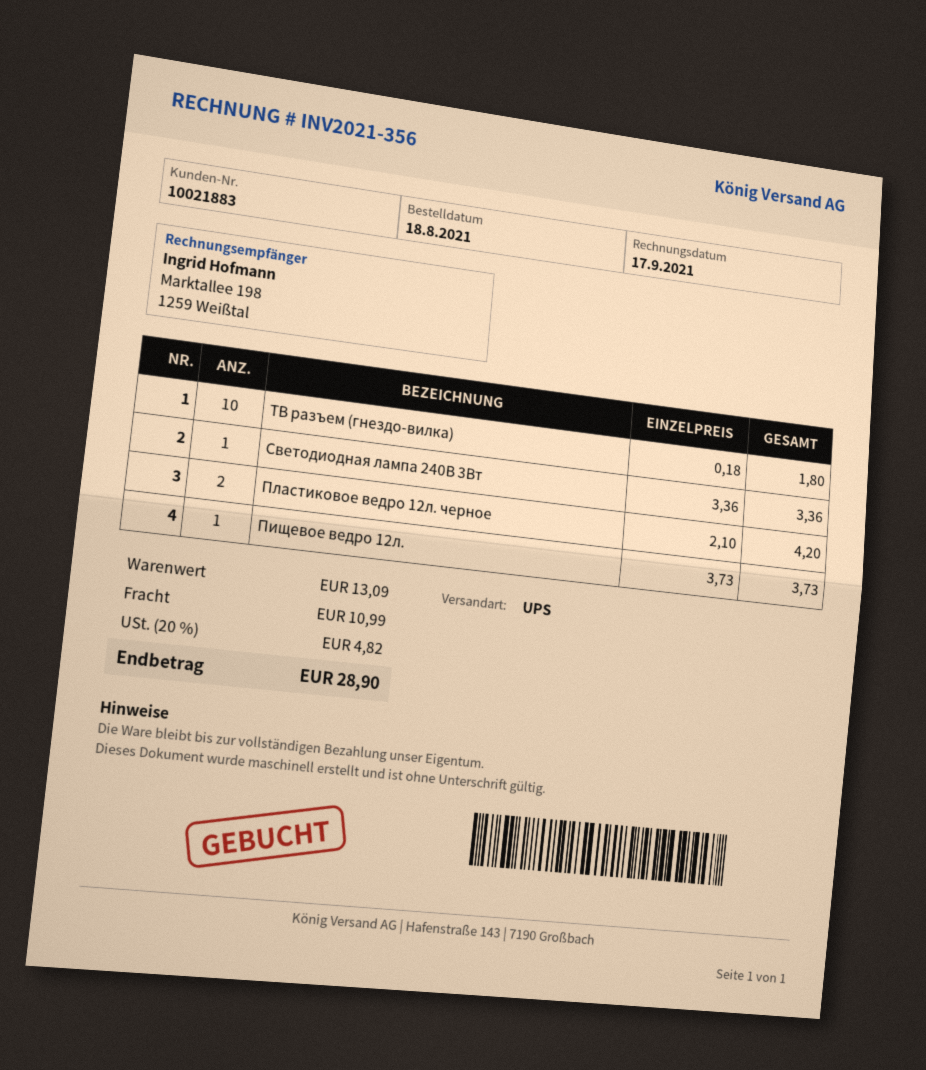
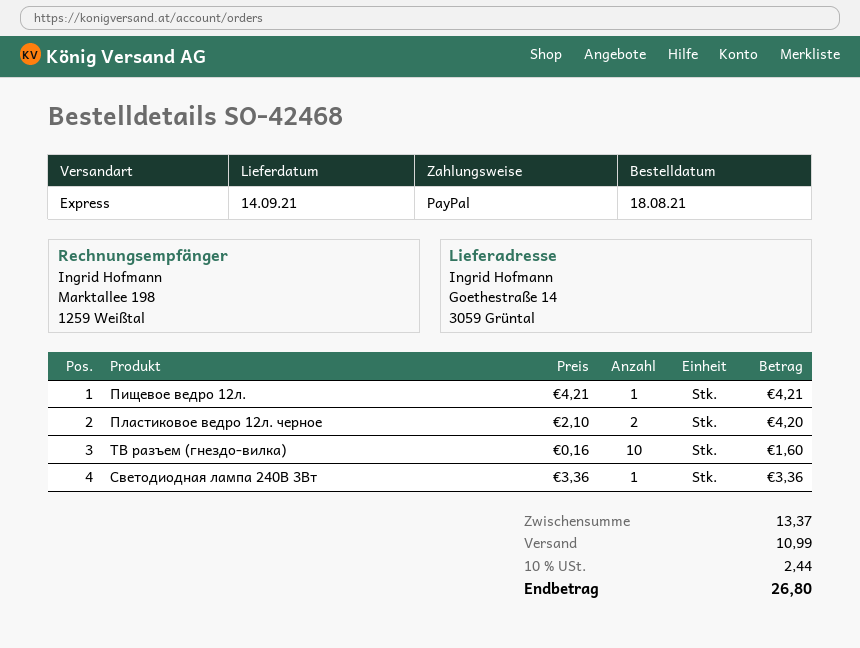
shipping method: UPS -> express
ТВ разъем (гнездо-вилка): 10 x 0.18 = 1.80 -> 10 x 0.16 = 1.60
Пищевое ведро 12л.: 1 x 3.73 = 3.73 -> 1 x 4.21 = 4.21
subtotal: 13.09 -> 13.37
tax: 20% = 4.82 -> 10% = 2.44
total: 28.90 -> 26.80

